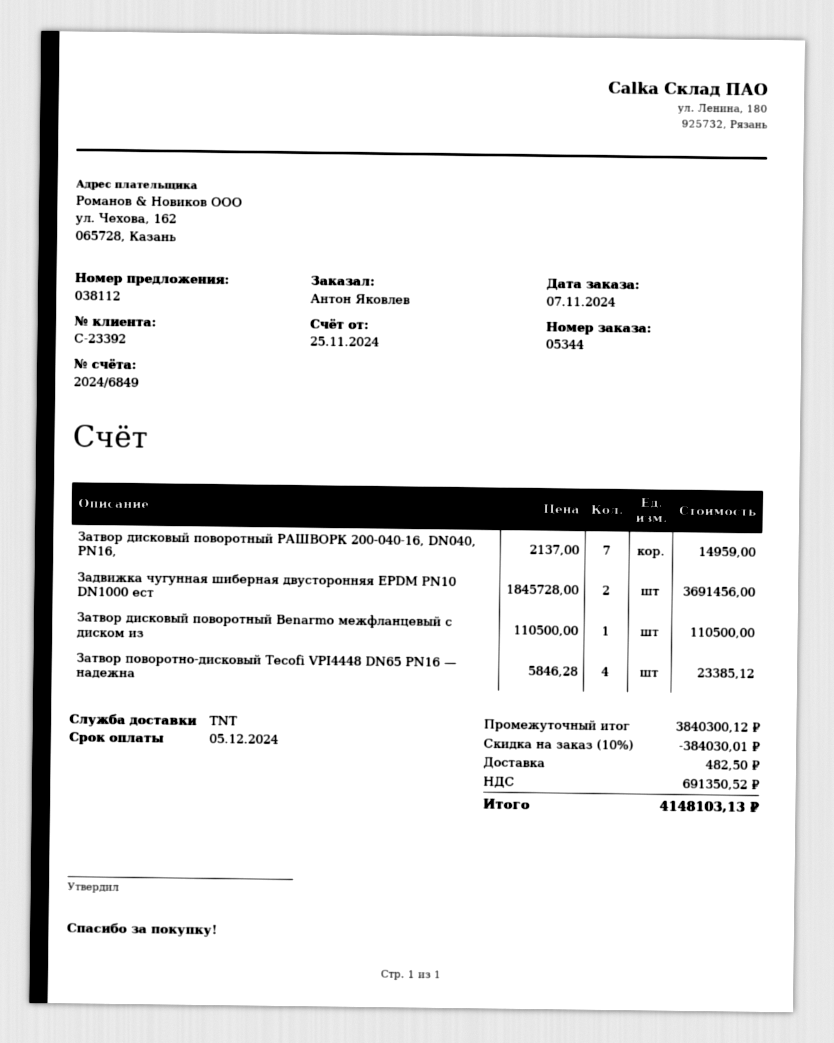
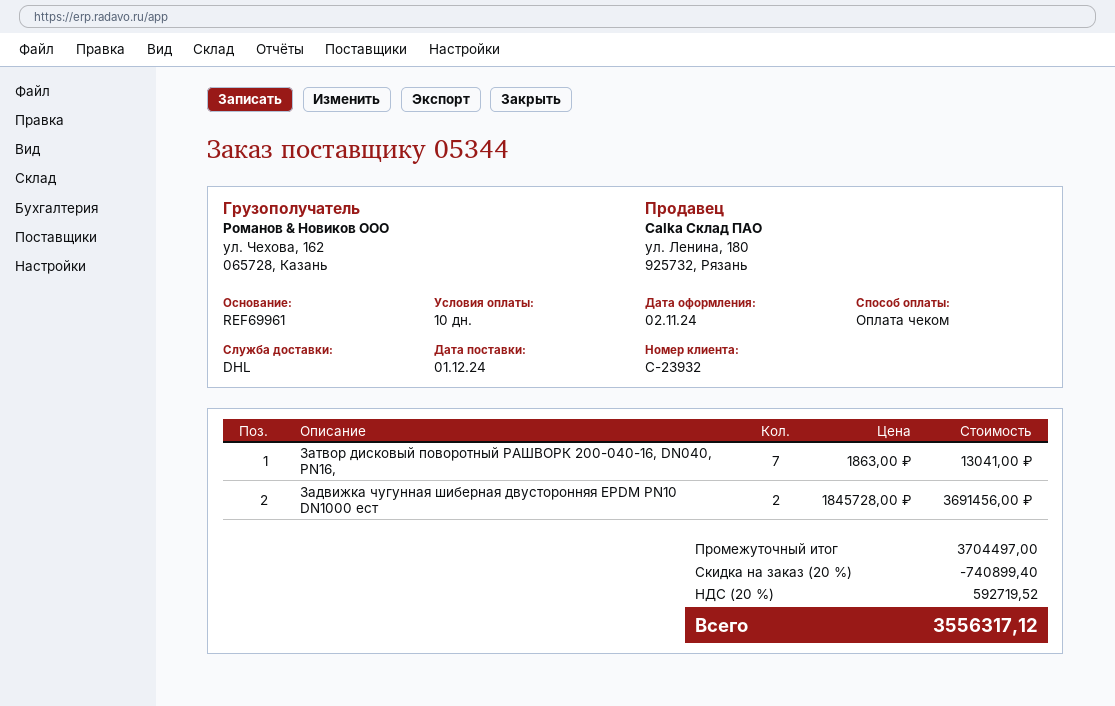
order date: 2024-11-07 -> 2024-11-02
customer number: C-23392 -> C-23932
shipping method: TNT -> DHL
Затвор дисковый поворотный РАШВОРК 200-040-16, DN040, PN16,: 7 x 2137.00 = 14959.00 -> 7 x 1863.00 = 13041.00
Затвор дисковый поворотный Benarmo межфланцевый с диском из: 1 x 110500.00 = 110500.00 -> none
Затвор поворотно-дисковый Tecofi VPI4448 DN65 PN16 — надежна: 4 x 5846.28 = 23385.12 -> none
subtotal: 3840300.12 -> 3704497.00
discount: 10% = 384030.01 -> 20% = 740899.40
shipping: 482.50 -> none
tax: 691350.52 -> 592719.52
total: 4148103.13 -> 3556317.12

